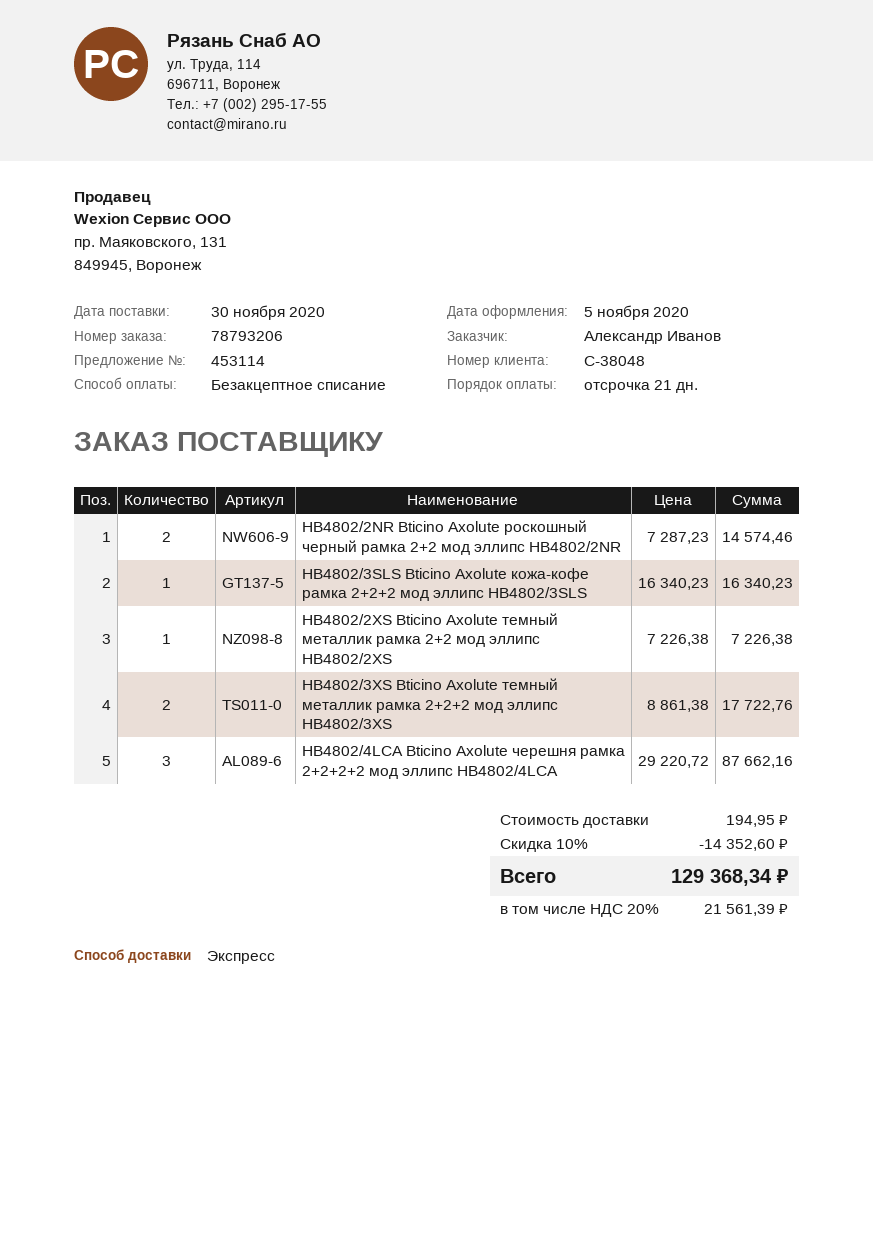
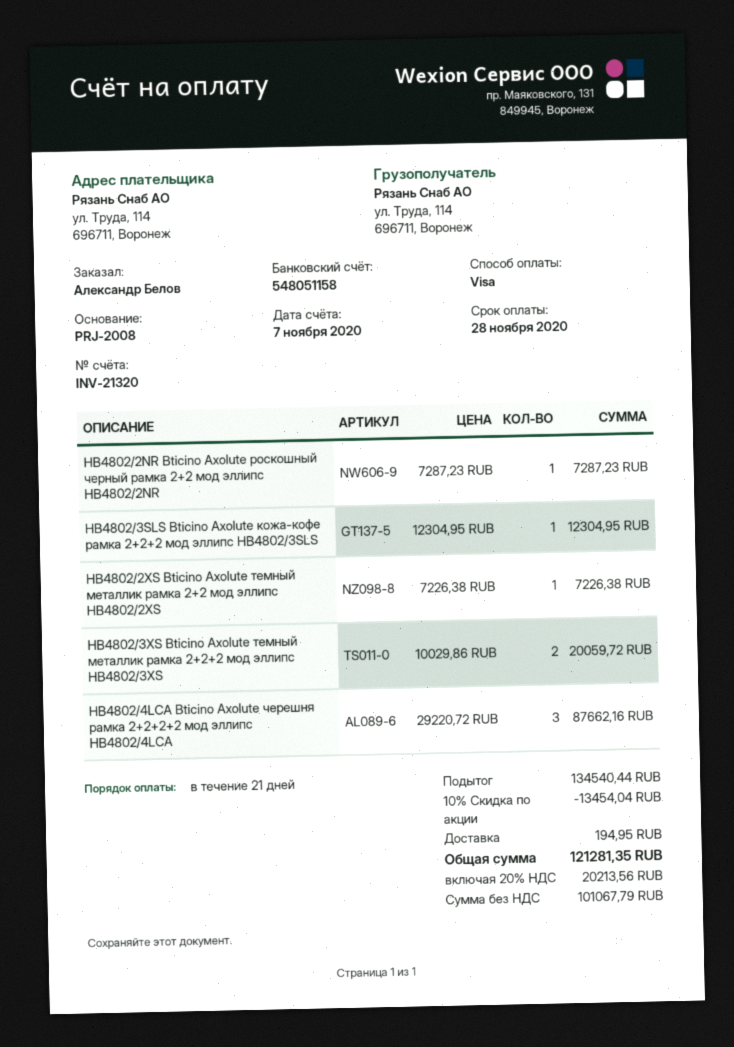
ordered by: Александр Иванов -> Александр Белов
payment method: direct debit -> Visa
HB4802/2NR Bticino Axolute роскошный черный рамка 2+2 мод эллипс HB4802/2NR: 2 x 7287.23 = 14574.46 -> 1 x 7287.23 = 7287.23
HB4802/3SLS Bticino Axolute кожа-кофе рамка 2+2+2 мод эллипс HB4802/3SLS: 1 x 16340.23 = 16340.23 -> 1 x 12304.95 = 12304.95
HB4802/3XS Bticino Axolute темный металлик рамка 2+2+2 мод эллипс HB4802/3XS: 2 x 8861.38 = 17722.76 -> 2 x 10029.86 = 20059.72
discount: 10% = 14352.60 -> 10% = 13454.04
tax: 20% = 21561.39 -> 20% = 20213.56
total: 129368.34 -> 121281.35

